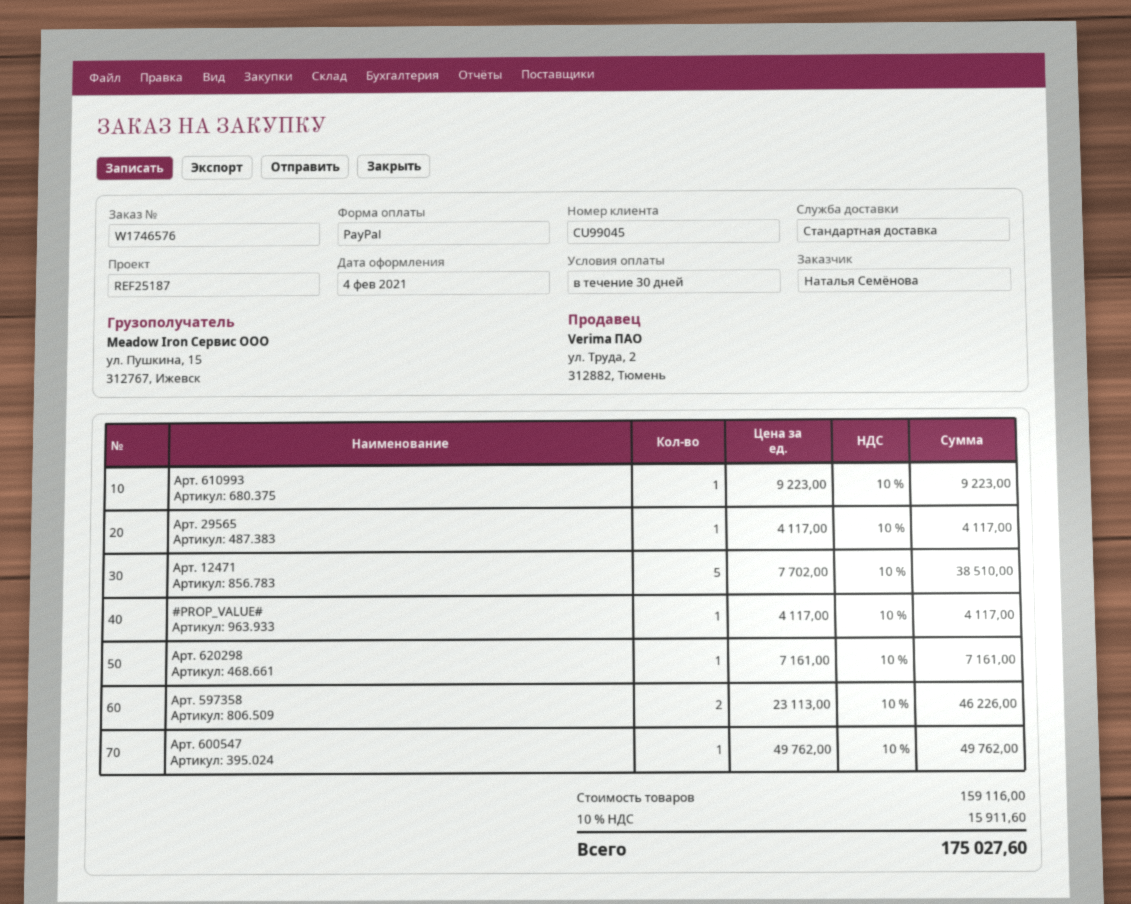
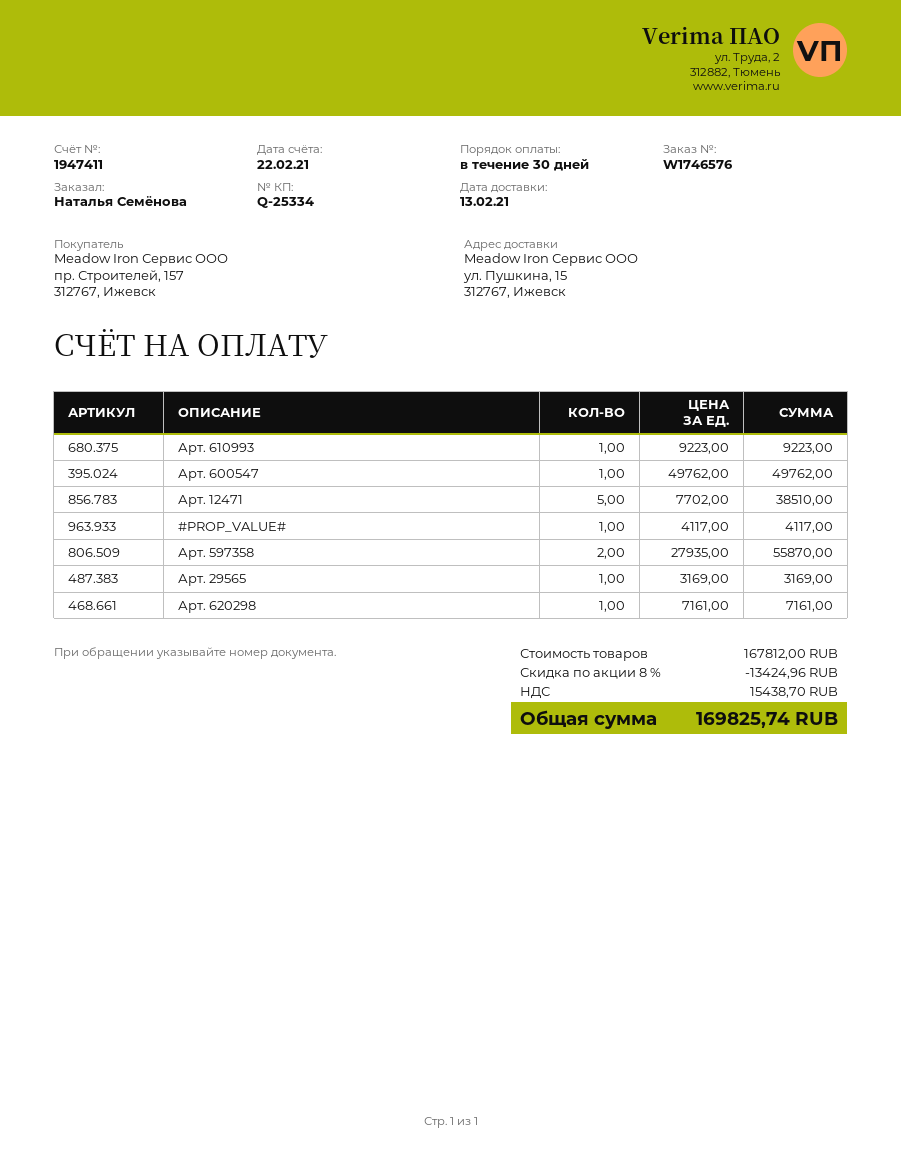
Арт. 29565: 1 x 4117.00 = 4117.00 -> 1 x 3169.00 = 3169.00
Арт. 597358: 2 x 23113.00 = 46226.00 -> 2 x 27935.00 = 55870.00
subtotal: 159116.00 -> 167812.00
discount: none -> 8% = 13424.96
tax: 15911.60 -> 15438.70
total: 175027.60 -> 169825.74

